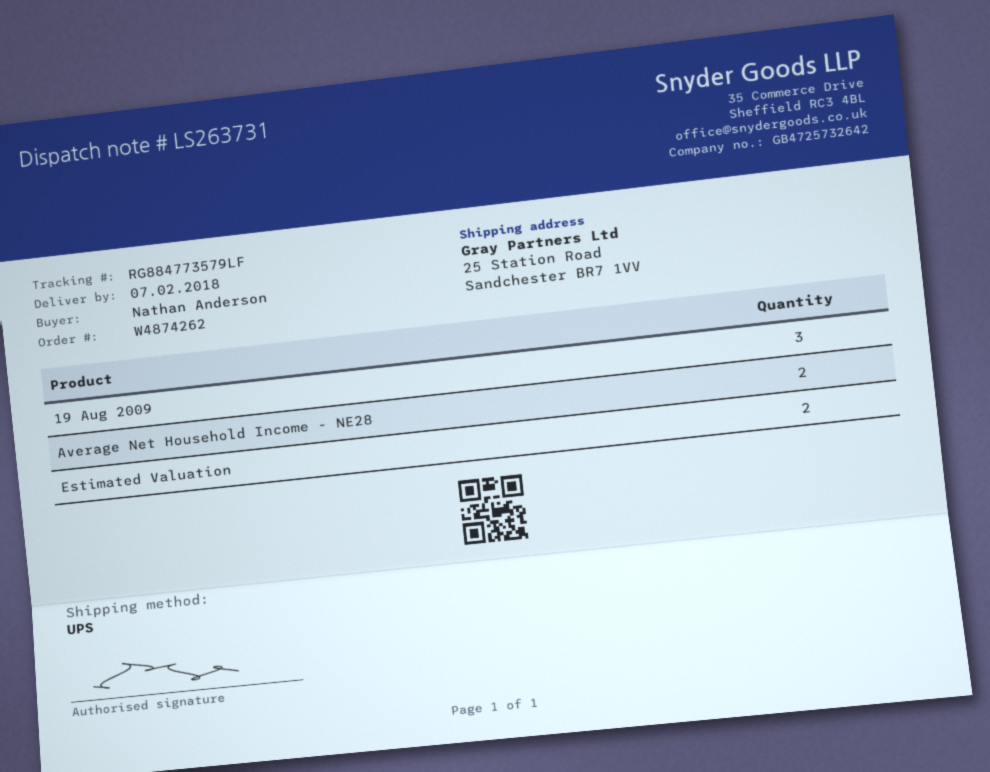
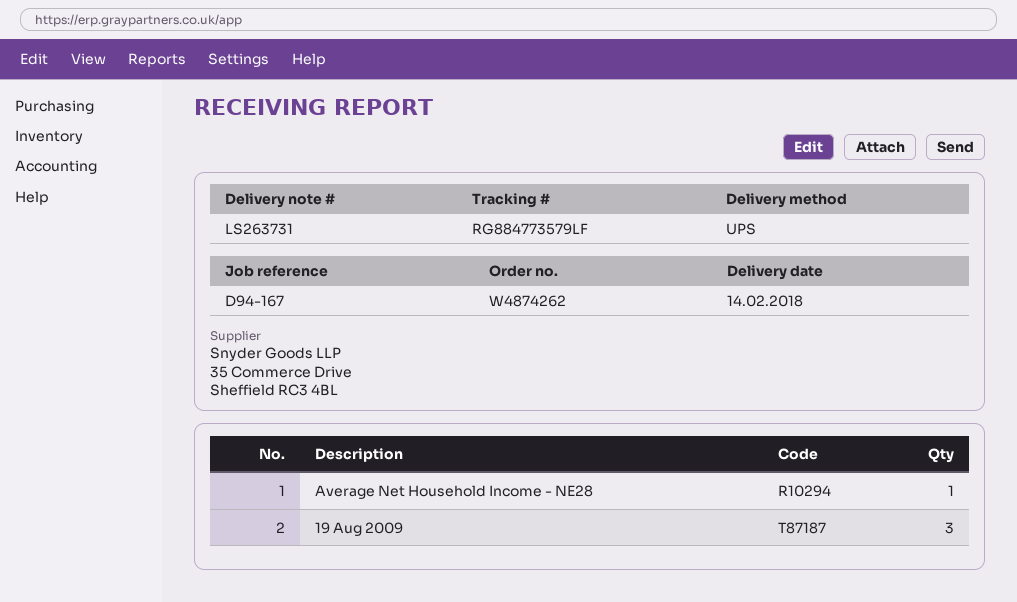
delivery date: 2018-02-07 -> 2018-02-14
Average Net Household Income - NE28: 2 -> 1
Estimated Valuation: 2 -> none

